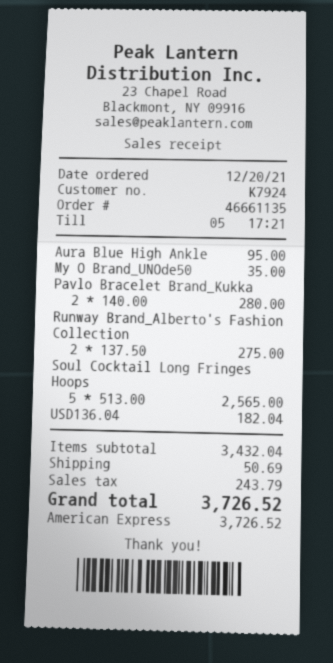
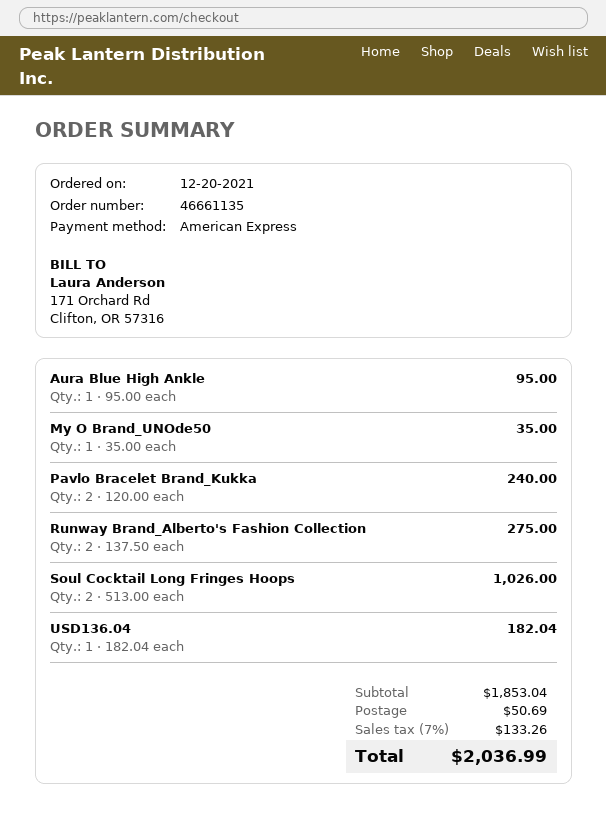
Pavlo Bracelet Brand_Kukka: 2 x 140.00 = 280.00 -> 2 x 120.00 = 240.00
Soul Cocktail Long Fringes Hoops: 5 x 513.00 = 2565.00 -> 2 x 513.00 = 1026.00
subtotal: 3432.04 -> 1853.04
tax: 243.79 -> 133.26
total: 3726.52 -> 2036.99

